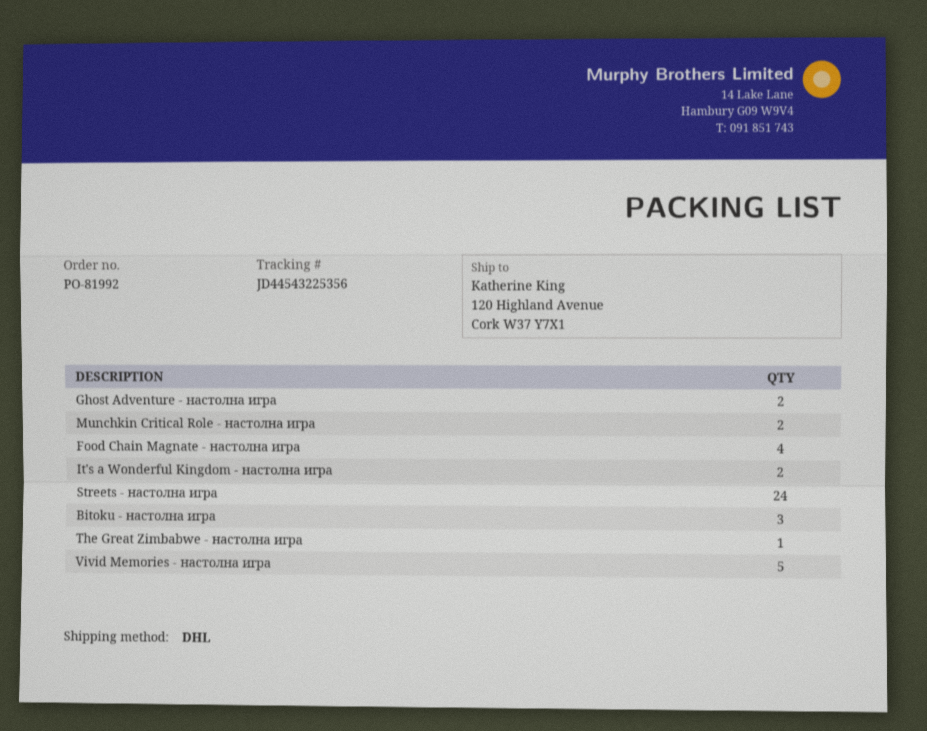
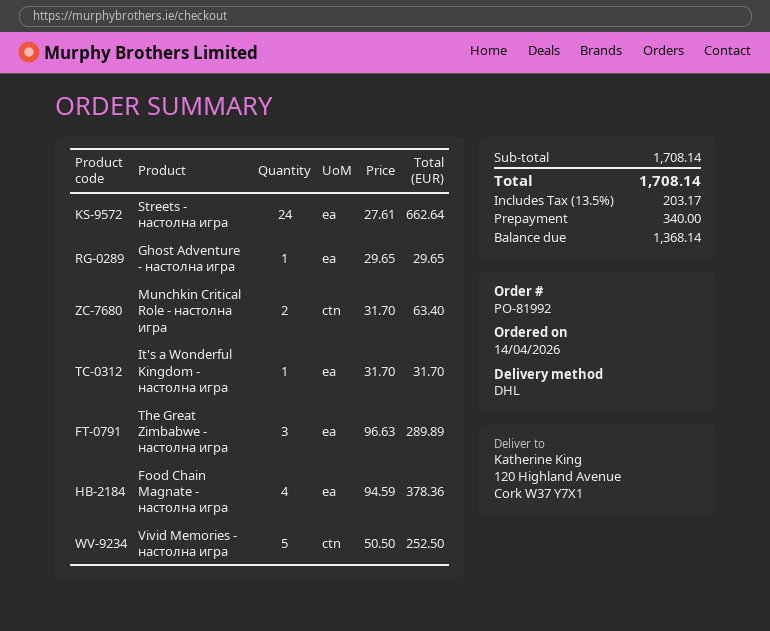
Ghost Adventure - настолна игра: 2 -> 1
It's a Wonderful Kingdom - настолна игра: 2 -> 1
Bitoku - настолна игра: 3 -> none
The Great Zimbabwe - настолна игра: 1 -> 3

